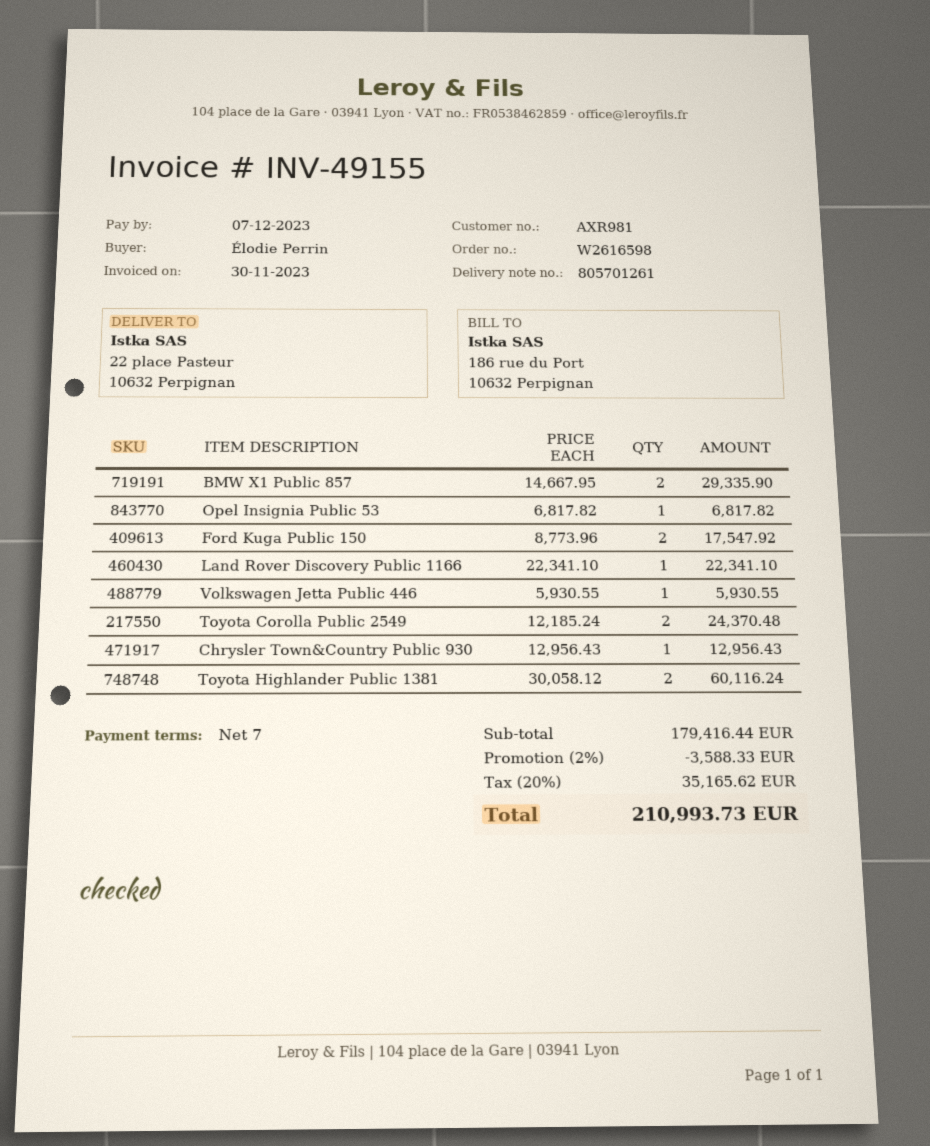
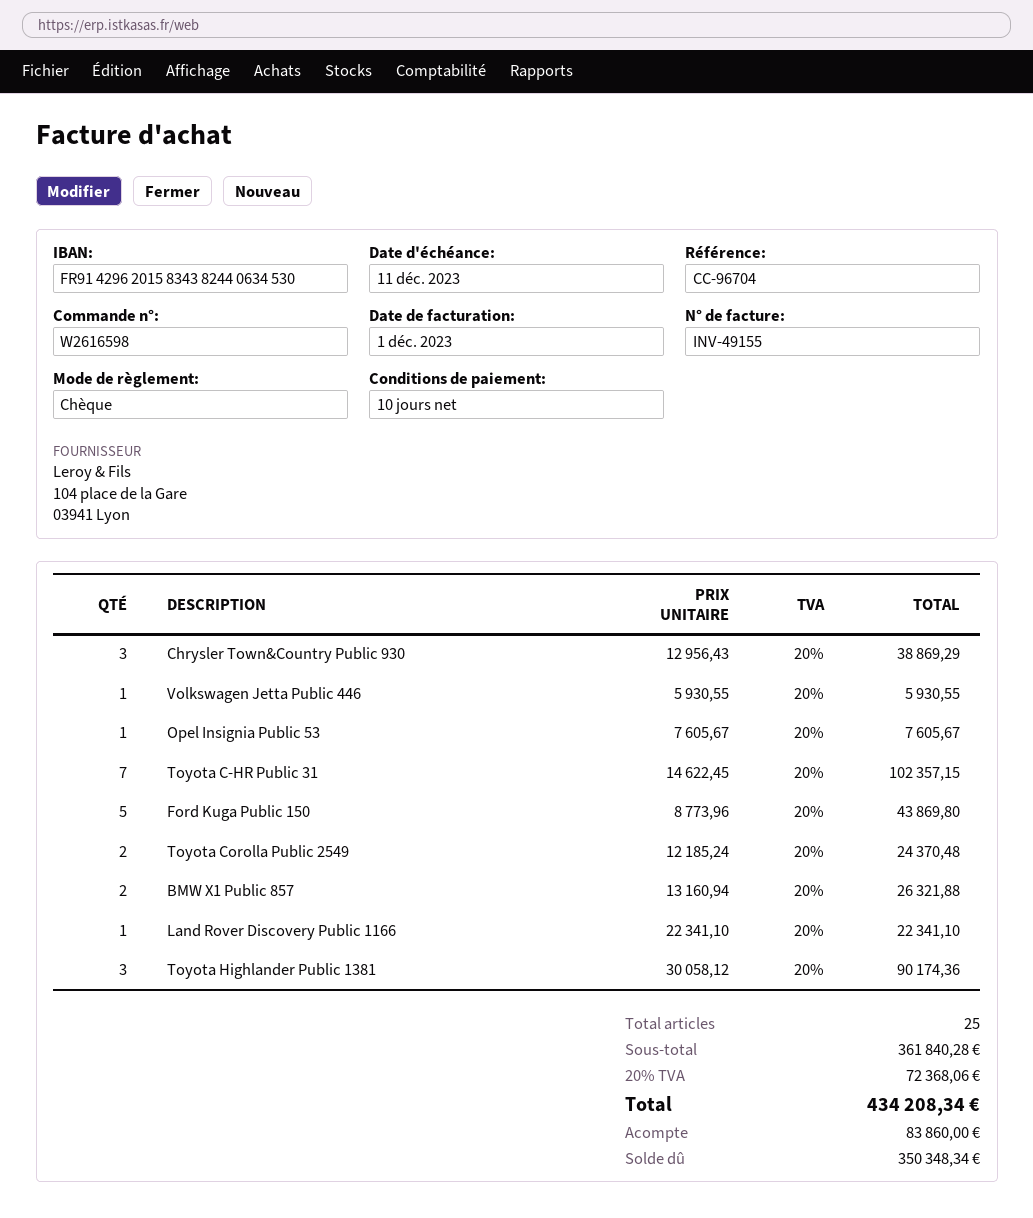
invoice date: 2023-11-30 -> 2023-12-01
payment terms: 7 days -> 10 days
due date: 2023-12-07 -> 2023-12-11
BMW X1 Public 857: 2 x 14667.95 = 29335.90 -> 2 x 13160.94 = 26321.88
Opel Insignia Public 53: 1 x 6817.82 = 6817.82 -> 1 x 7605.67 = 7605.67
Ford Kuga Public 150: 2 x 8773.96 = 17547.92 -> 5 x 8773.96 = 43869.80
Chrysler Town&Country Public 930: 1 x 12956.43 = 12956.43 -> 3 x 12956.43 = 38869.29
Toyota Highlander Public 1381: 2 x 30058.12 = 60116.24 -> 3 x 30058.12 = 90174.36
Toyota C-HR Public 31: none -> 7 x 14622.45 = 102357.15
subtotal: 179416.44 -> 361840.28
discount: 2% = 3588.33 -> none
tax: 20% = 35165.62 -> 20% = 72368.06
total: 210993.73 -> 434208.34

